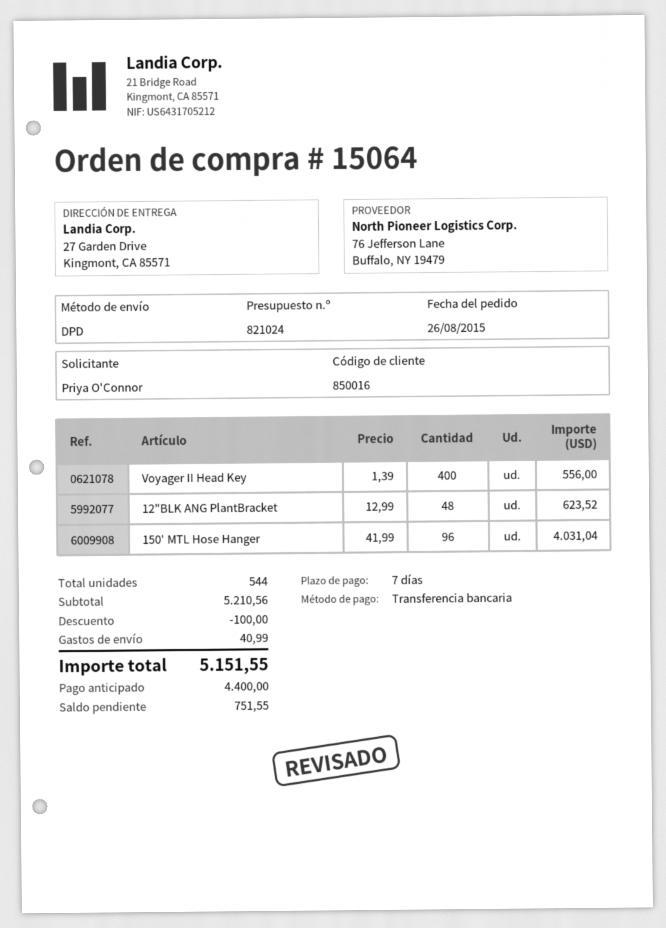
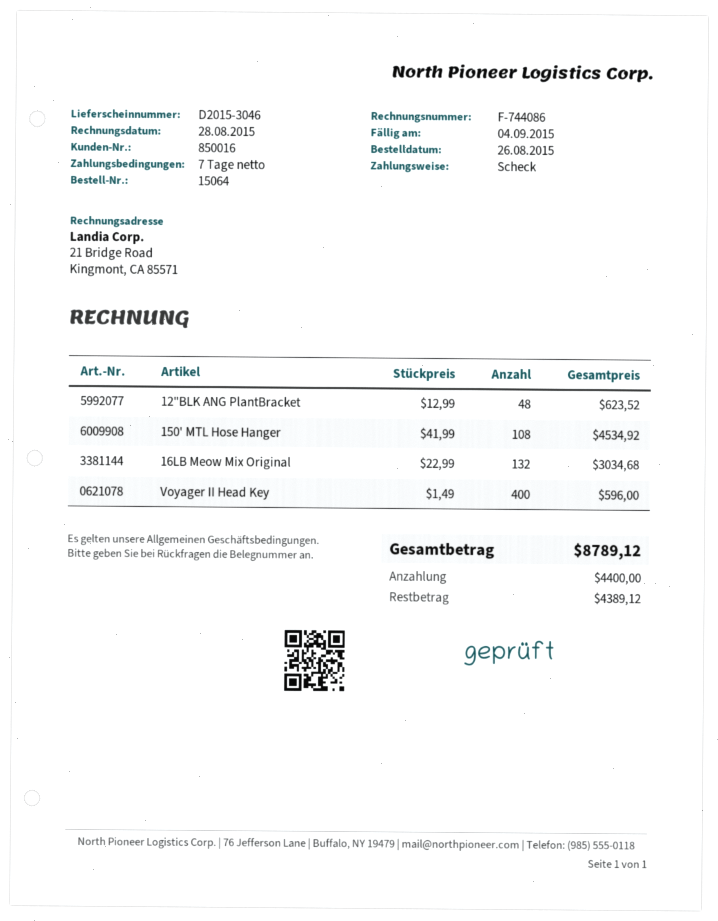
payment method: bank transfer -> cheque
Voyager II Head Key: 400 x 1.39 = 556.00 -> 400 x 1.49 = 596.00
150' MTL Hose Hanger: 96 x 41.99 = 4031.04 -> 108 x 41.99 = 4534.92
16LB Meow Mix Original: none -> 132 x 22.99 = 3034.68
discount: 100.00 -> none
shipping: 40.99 -> none
total: 5151.55 -> 8789.12
balance: 751.55 -> 4389.12

